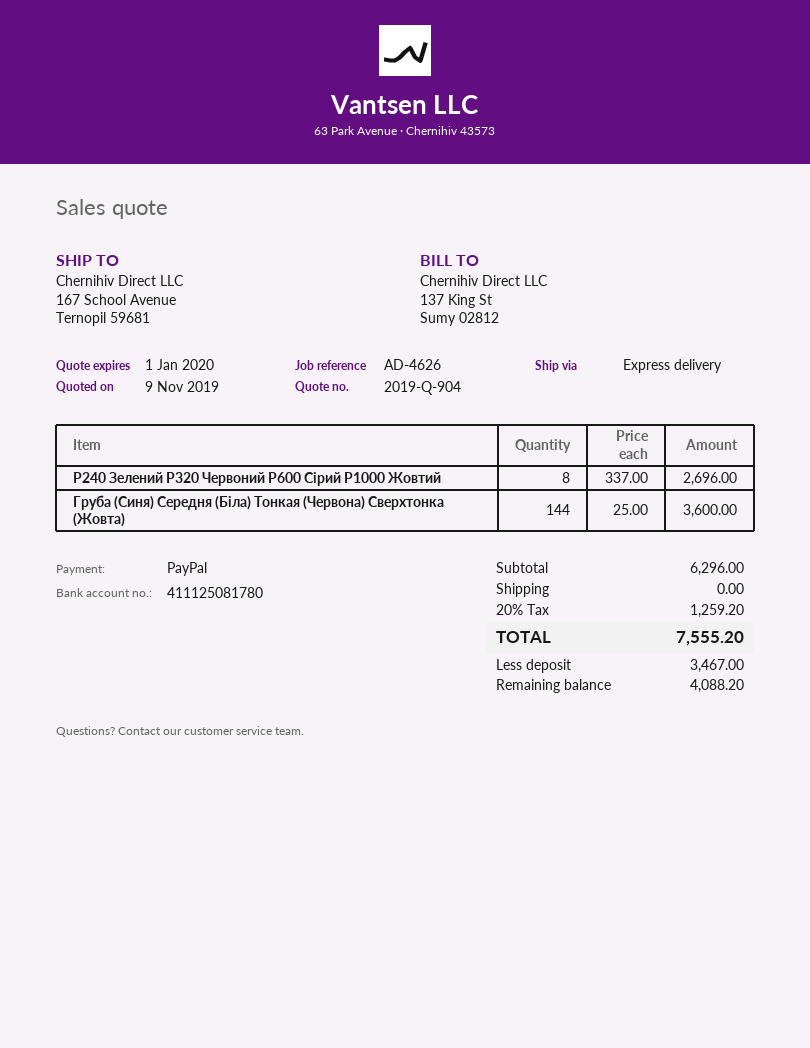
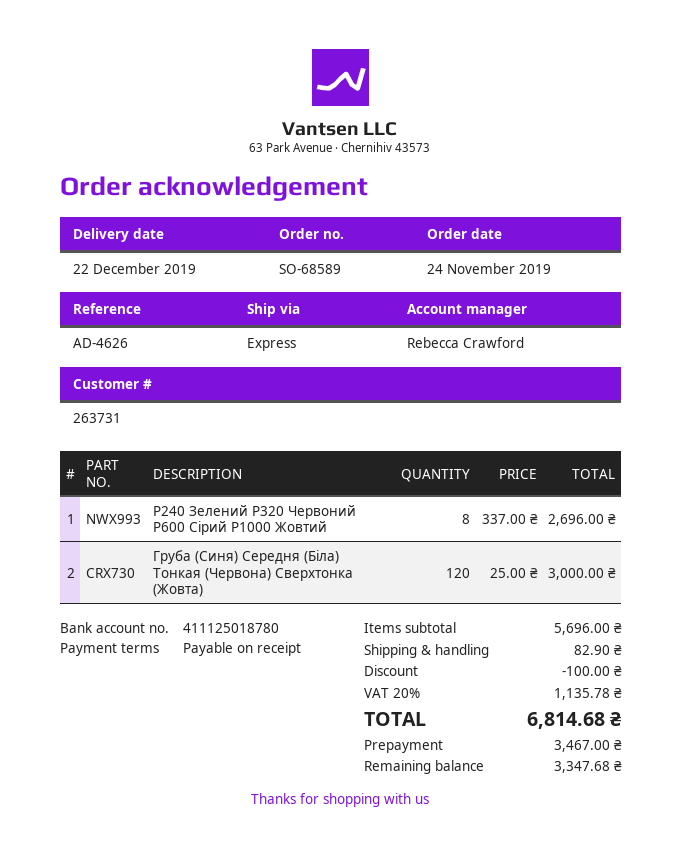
bank account: 411125081780 -> 411125018780
Груба (Синя) Середня (Біла) Тонкая (Червона) Сверхтонка (Жовта): 144 x 25.00 = 3600.00 -> 120 x 25.00 = 3000.00
subtotal: 6296.00 -> 5696.00
discount: none -> 100.00
shipping: 0.00 -> 82.90
tax: 20% = 1259.20 -> 20% = 1135.78
total: 7555.20 -> 6814.68
balance: 4088.20 -> 3347.68

